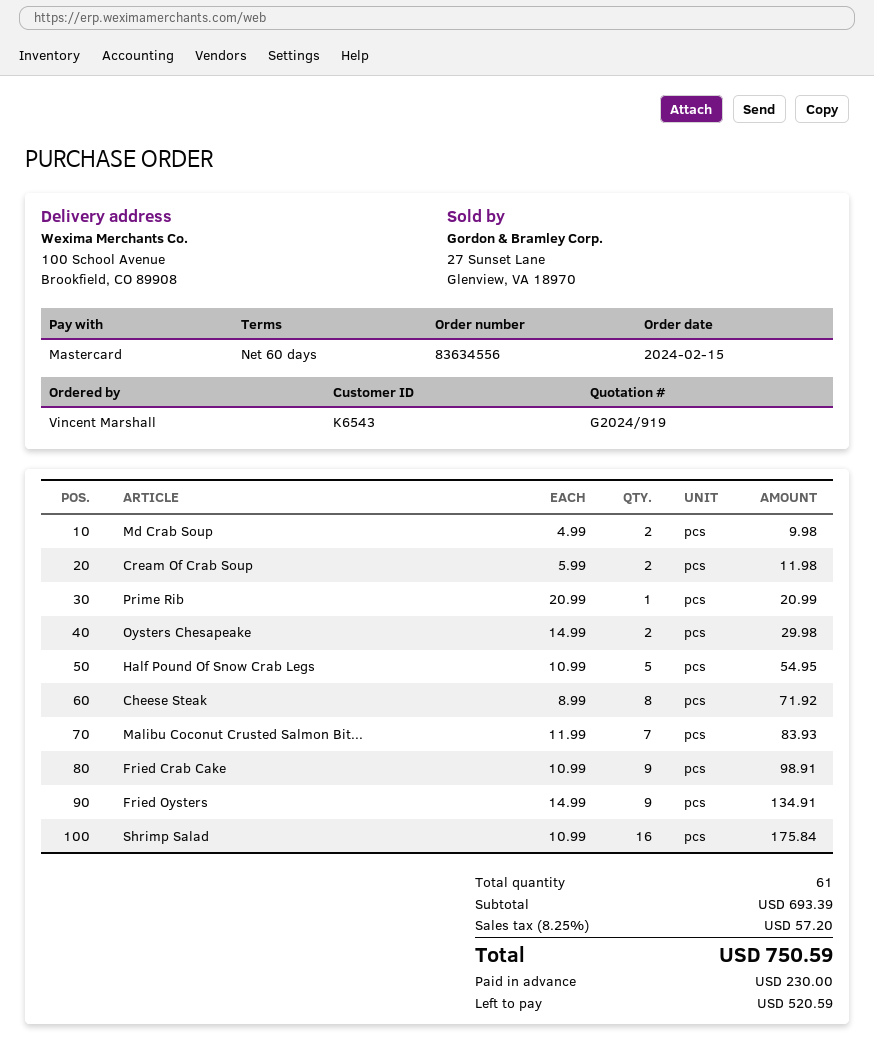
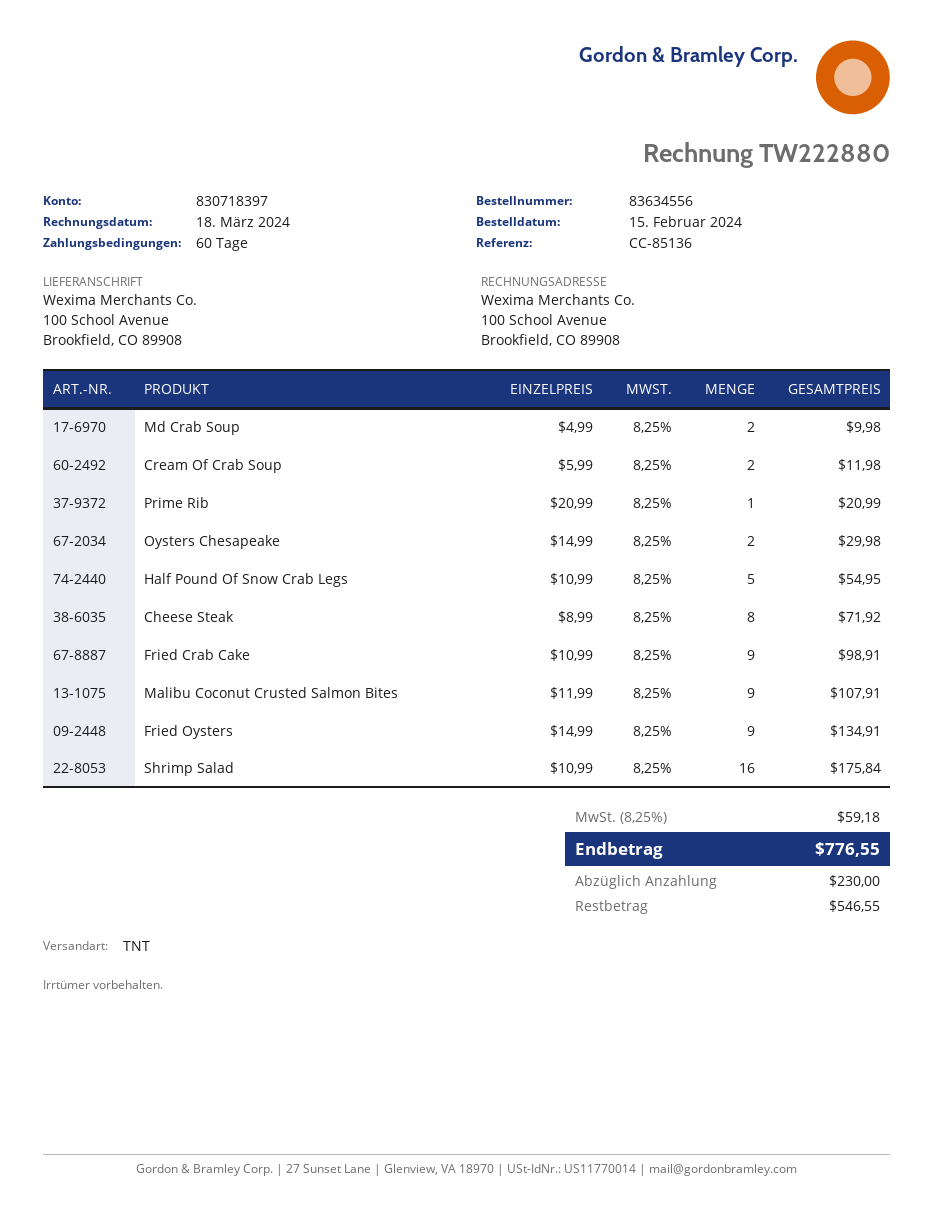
Malibu Coconut Crusted Salmon Bit...: 7 x 11.99 = 83.93 -> 9 x 11.99 = 107.91
tax: 8.25% = 57.20 -> 8.25% = 59.18
total: 750.59 -> 776.55
balance: 520.59 -> 546.55

